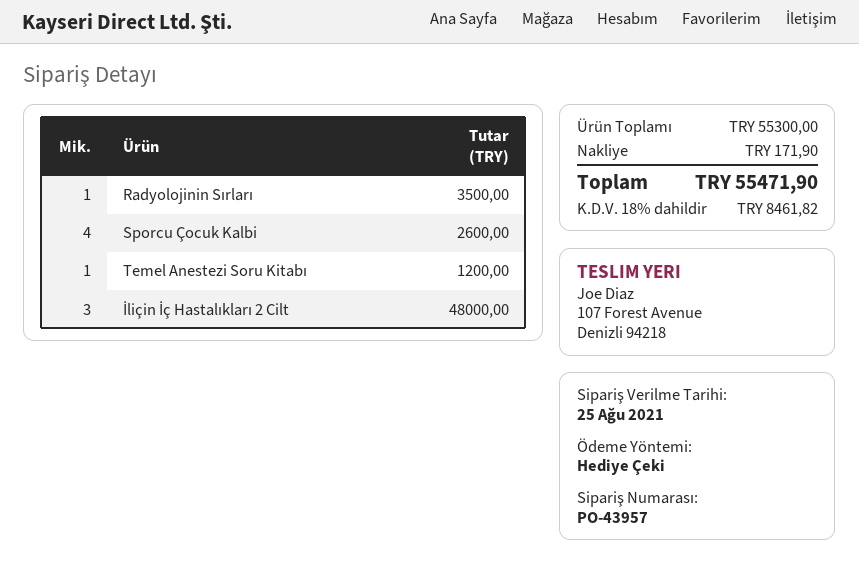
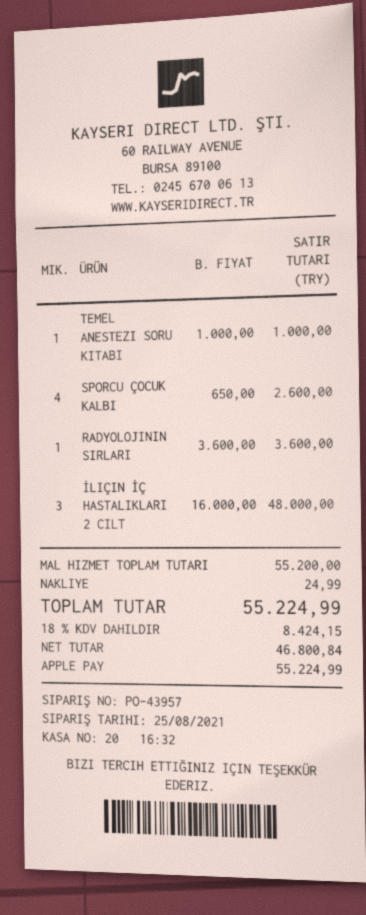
payment method: gift card -> Apple Pay
Radyolojinin Sırları: 1 for 3500.00 -> 1 for 3600.00
Temel Anestezi Soru Kitabı: 1 for 1200.00 -> 1 for 1000.00
subtotal: 55300.00 -> 55200.00
shipping: 171.90 -> 24.99
tax: 18% = 8461.82 -> 18% = 8424.15
total: 55471.90 -> 55224.99

